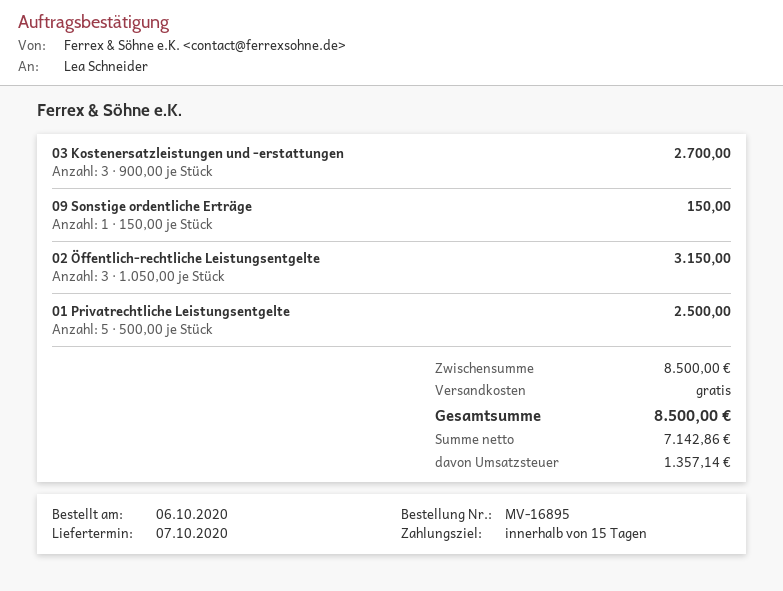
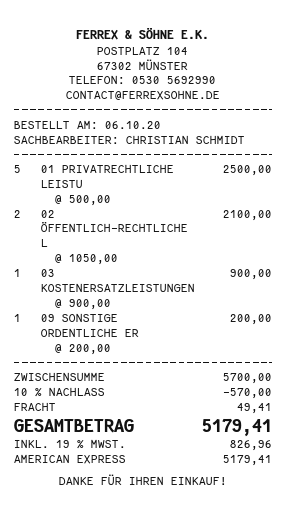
03 Kostenersatzleistungen und -erstattungen: 3 x 900.00 = 2700.00 -> 1 x 900.00 = 900.00
09 Sonstige ordentliche Erträge: 1 x 150.00 = 150.00 -> 1 x 200.00 = 200.00
02 Öffentlich-rechtliche Leistungsentgelte: 3 x 1050.00 = 3150.00 -> 2 x 1050.00 = 2100.00
subtotal: 8500.00 -> 5700.00
discount: none -> 10% = 570.00
shipping: 0.00 -> 49.41
tax: 1357.14 -> 826.96
total: 8500.00 -> 5179.41

